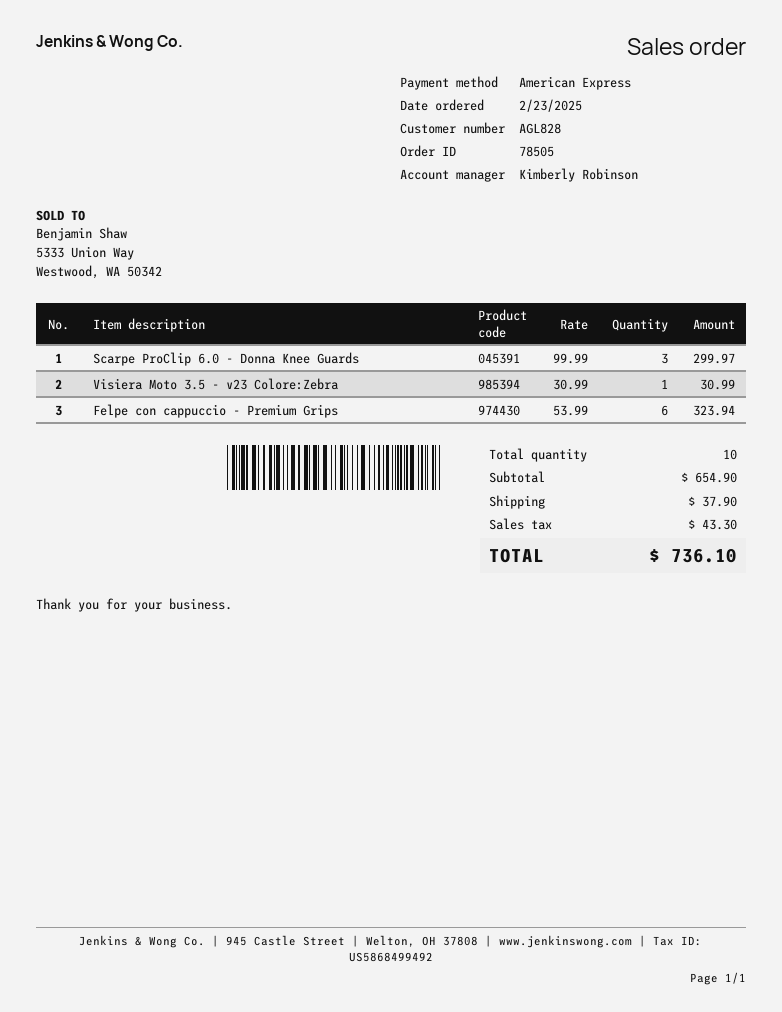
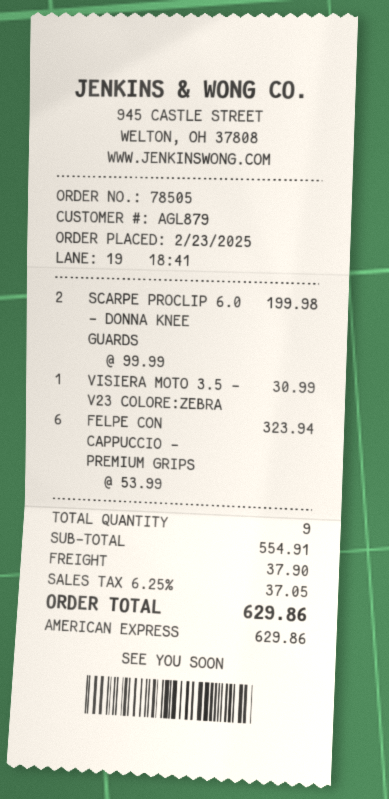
customer number: AGL828 -> AGL879
Scarpe ProClip 6.0 - Donna Knee Guards: 3 x 99.99 = 299.97 -> 2 x 99.99 = 199.98
total quantity: 10 -> 9
subtotal: 654.90 -> 554.91
tax: 43.30 -> 37.05
total: 736.10 -> 629.86

